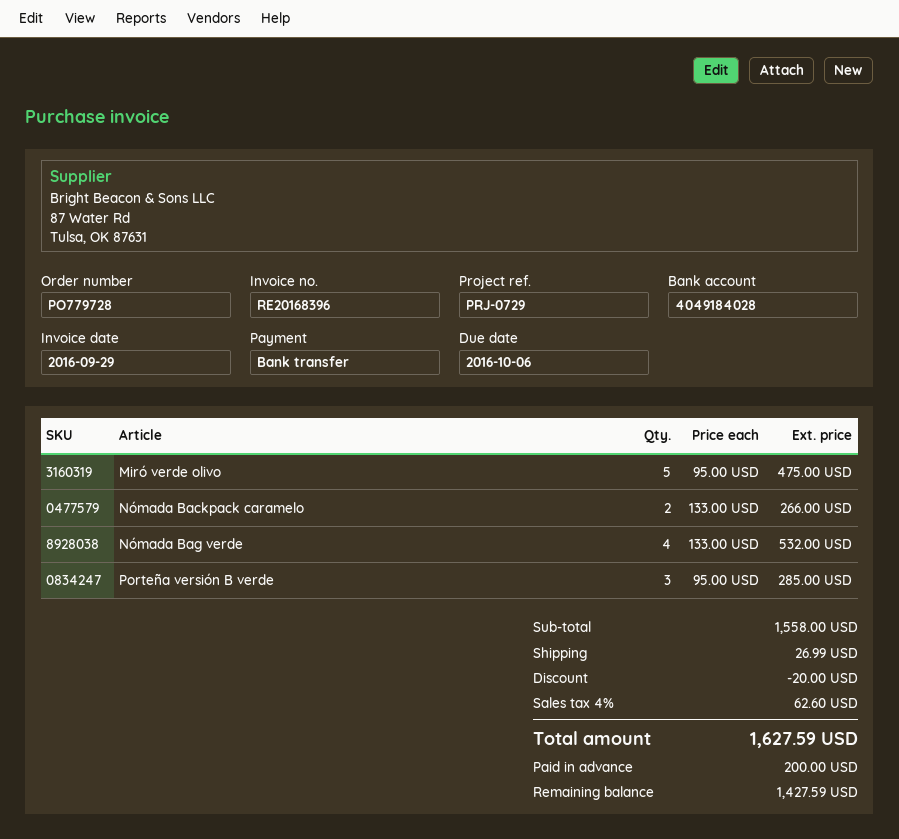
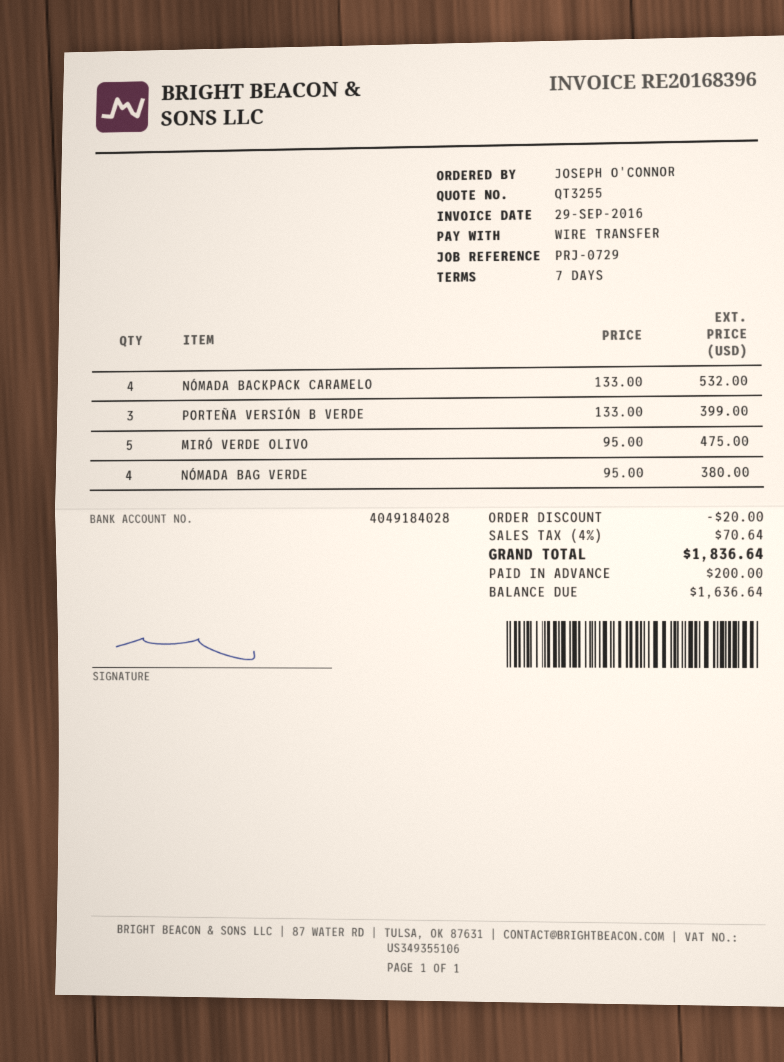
Nómada Backpack caramelo: 2 x 133.00 = 266.00 -> 4 x 133.00 = 532.00
Nómada Bag verde: 4 x 133.00 = 532.00 -> 4 x 95.00 = 380.00
Porteña versión B verde: 3 x 95.00 = 285.00 -> 3 x 133.00 = 399.00
shipping: 26.99 -> none
tax: 4% = 62.60 -> 4% = 70.64
total: 1627.59 -> 1836.64
balance: 1427.59 -> 1636.64

